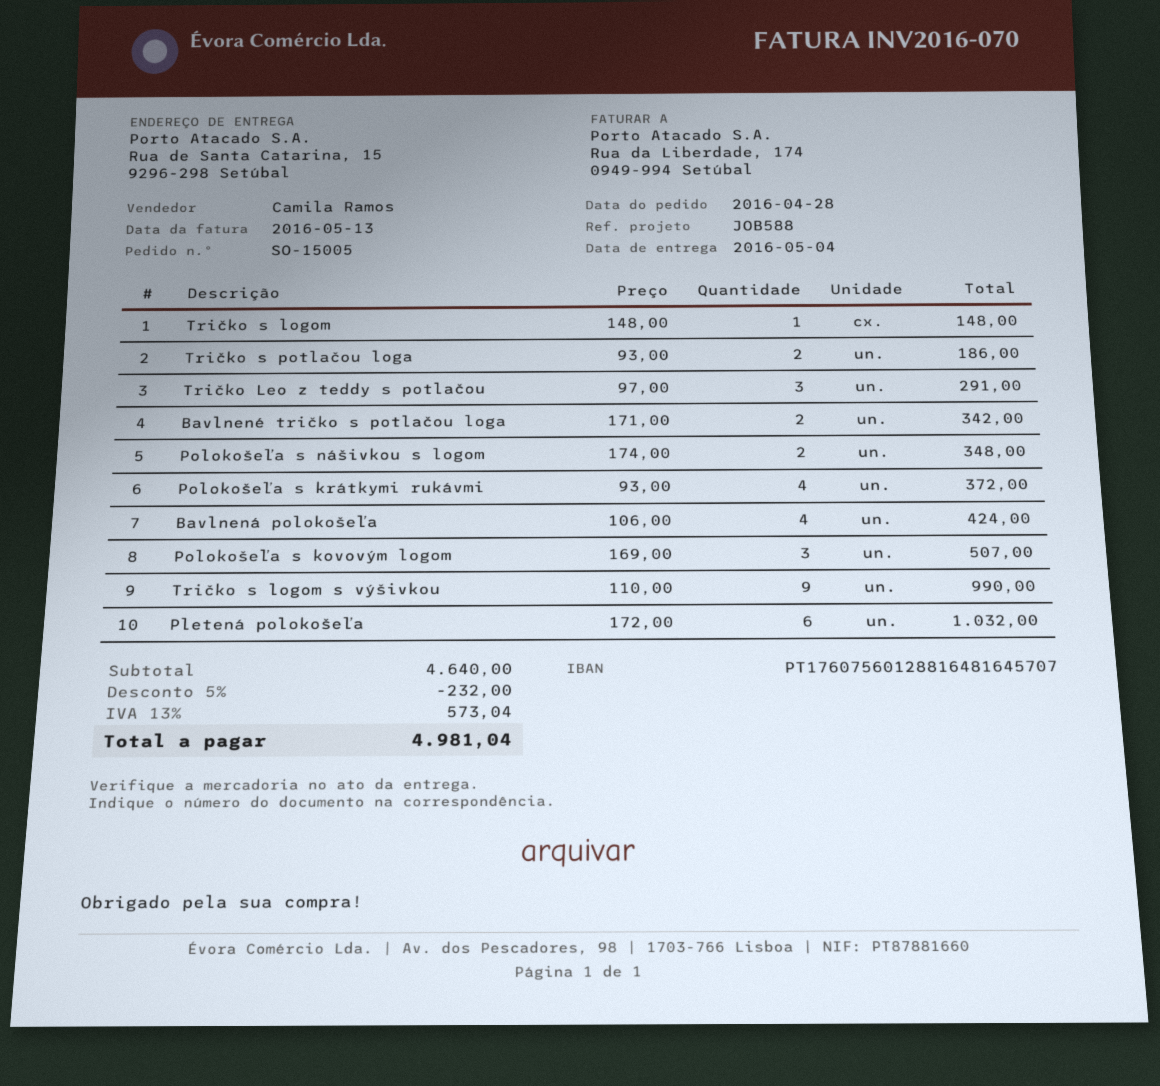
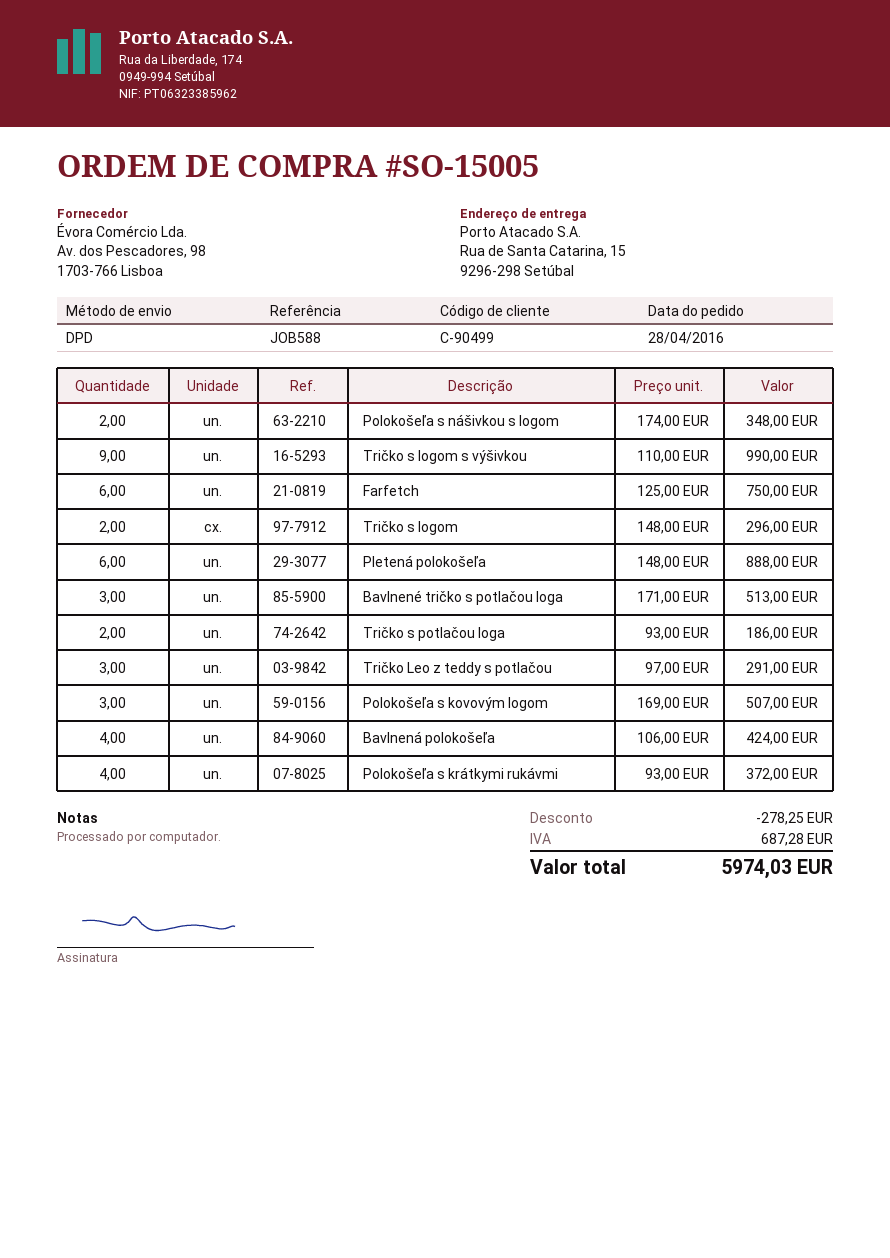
Tričko s logom: 1 x 148.00 = 148.00 -> 2 x 148.00 = 296.00
Bavlnené tričko s potlačou loga: 2 x 171.00 = 342.00 -> 3 x 171.00 = 513.00
Pletená polokošeľa: 6 x 172.00 = 1032.00 -> 6 x 148.00 = 888.00
Farfetch: none -> 6 x 125.00 = 750.00
discount: 232.00 -> 278.25
tax: 573.04 -> 687.28
total: 4981.04 -> 5974.03

